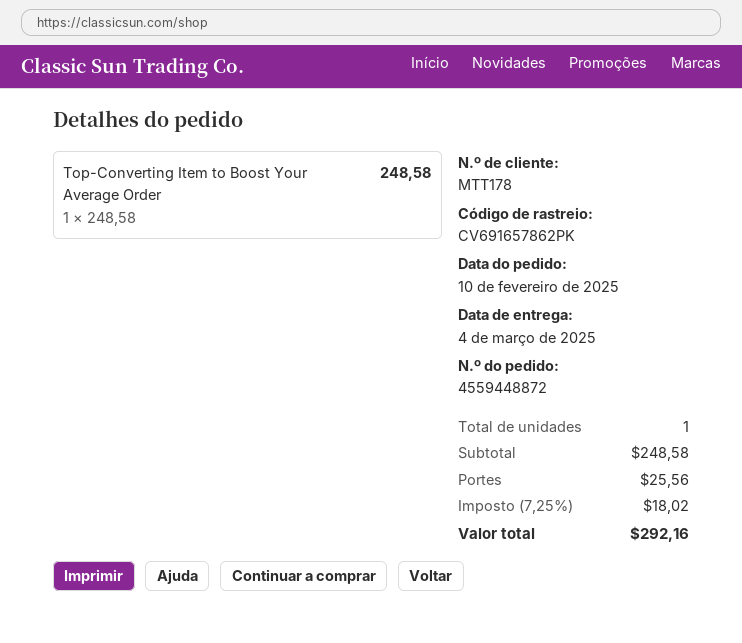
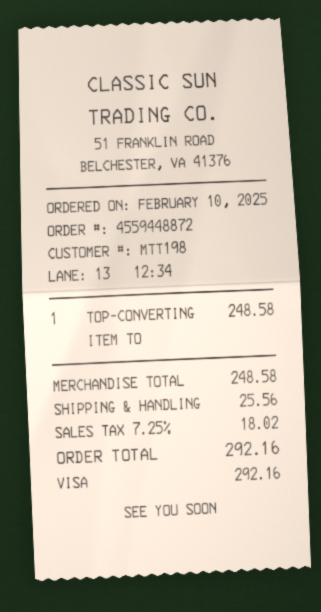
customer number: MTT178 -> MTT198

